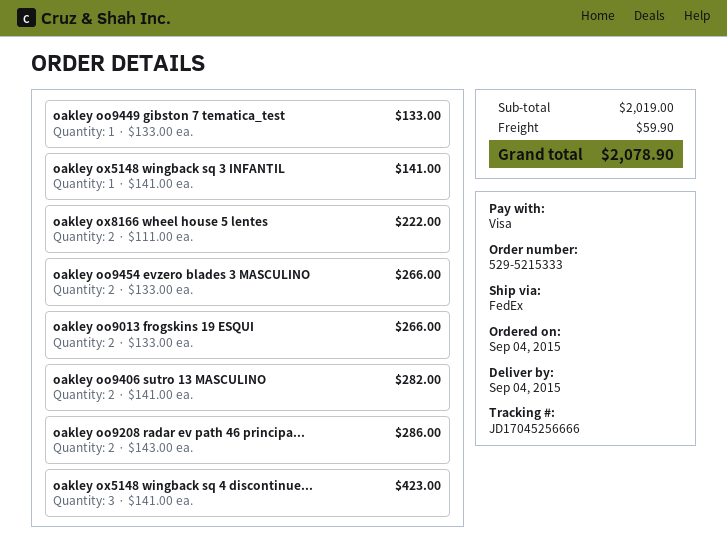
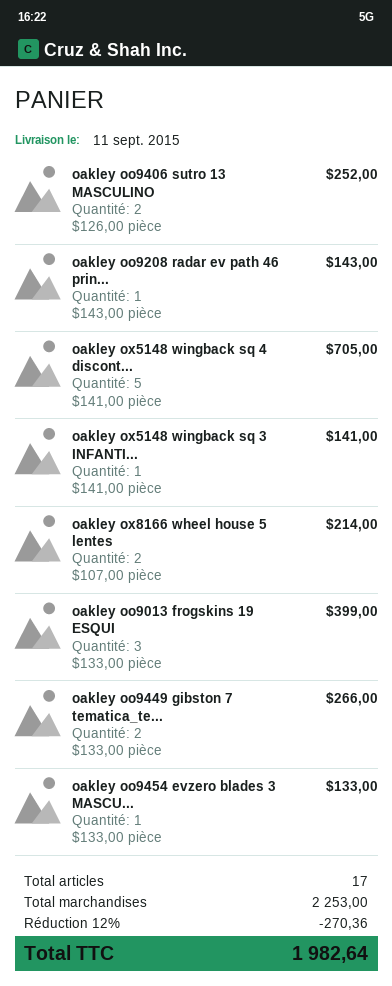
delivery date: 2015-09-04 -> 2015-09-11
oakley oo9449 gibston 7 tematica_test: 1 x 133.00 = 133.00 -> 2 x 133.00 = 266.00
oakley ox8166 wheel house 5 lentes: 2 x 111.00 = 222.00 -> 2 x 107.00 = 214.00
oakley oo9454 evzero blades 3 MASCULINO: 2 x 133.00 = 266.00 -> 1 x 133.00 = 133.00
oakley oo9013 frogskins 19 ESQUI: 2 x 133.00 = 266.00 -> 3 x 133.00 = 399.00
oakley oo9406 sutro 13 MASCULINO: 2 x 141.00 = 282.00 -> 2 x 126.00 = 252.00
oakley oo9208 radar ev path 46 principa...: 2 x 143.00 = 286.00 -> 1 x 143.00 = 143.00
oakley ox5148 wingback sq 4 discontinue...: 3 x 141.00 = 423.00 -> 5 x 141.00 = 705.00
subtotal: 2019.00 -> 2253.00
discount: none -> 12% = 270.36
shipping: 59.90 -> none
total: 2078.90 -> 1982.64

